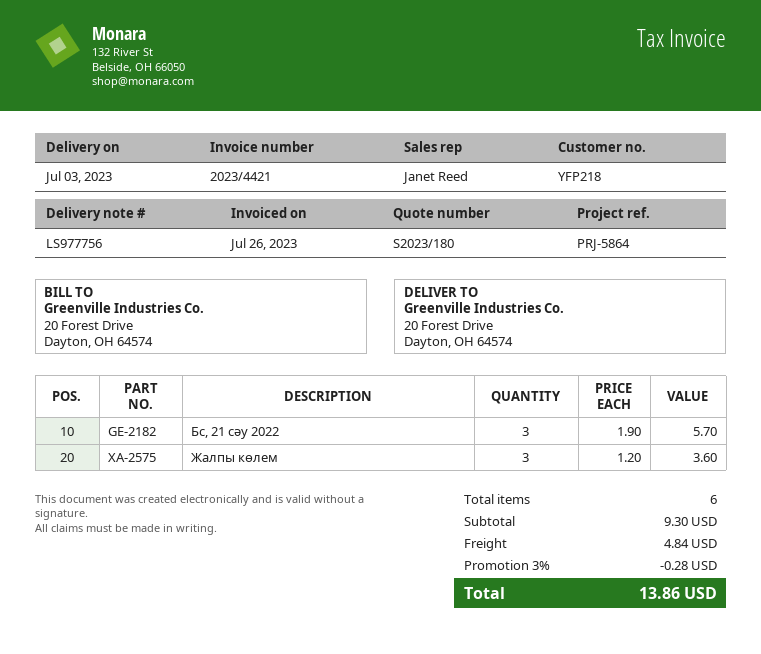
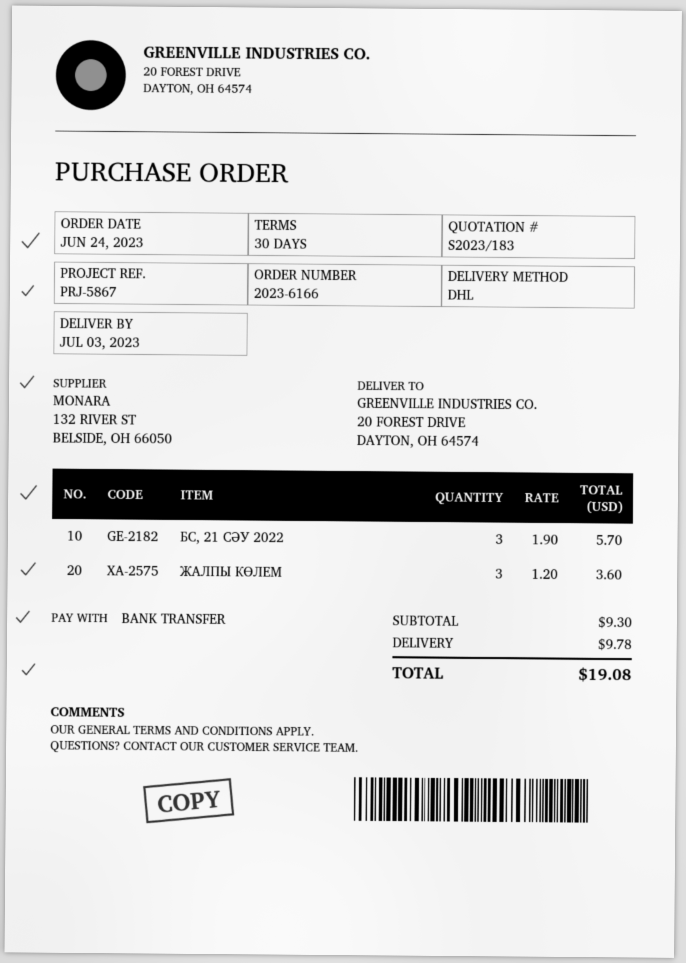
quote number: S2023/180 -> S2023/183
reference: PRJ-5864 -> PRJ-5867
discount: 3% = 0.28 -> none
shipping: 4.84 -> 9.78
total: 13.86 -> 19.08

